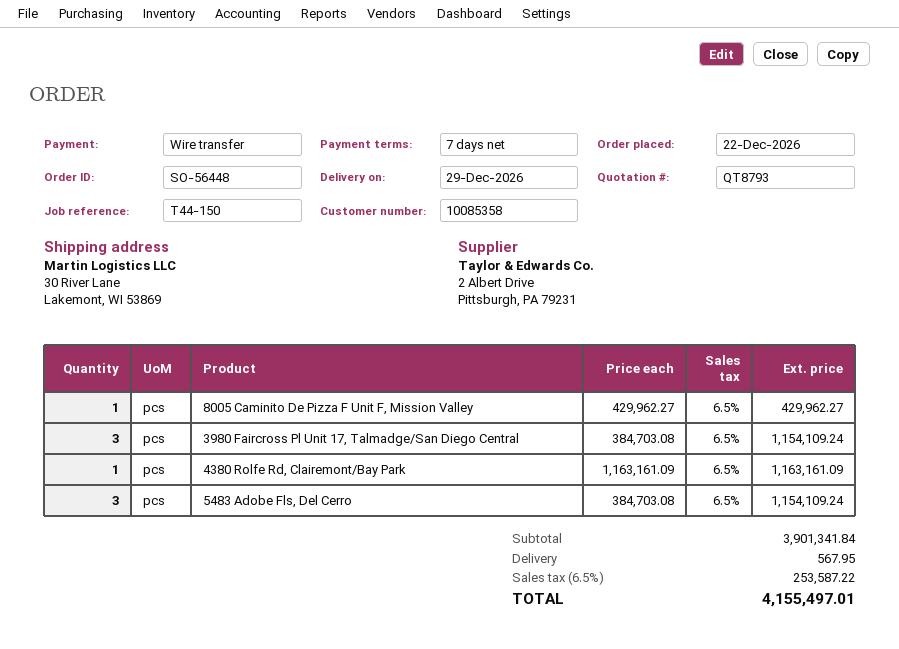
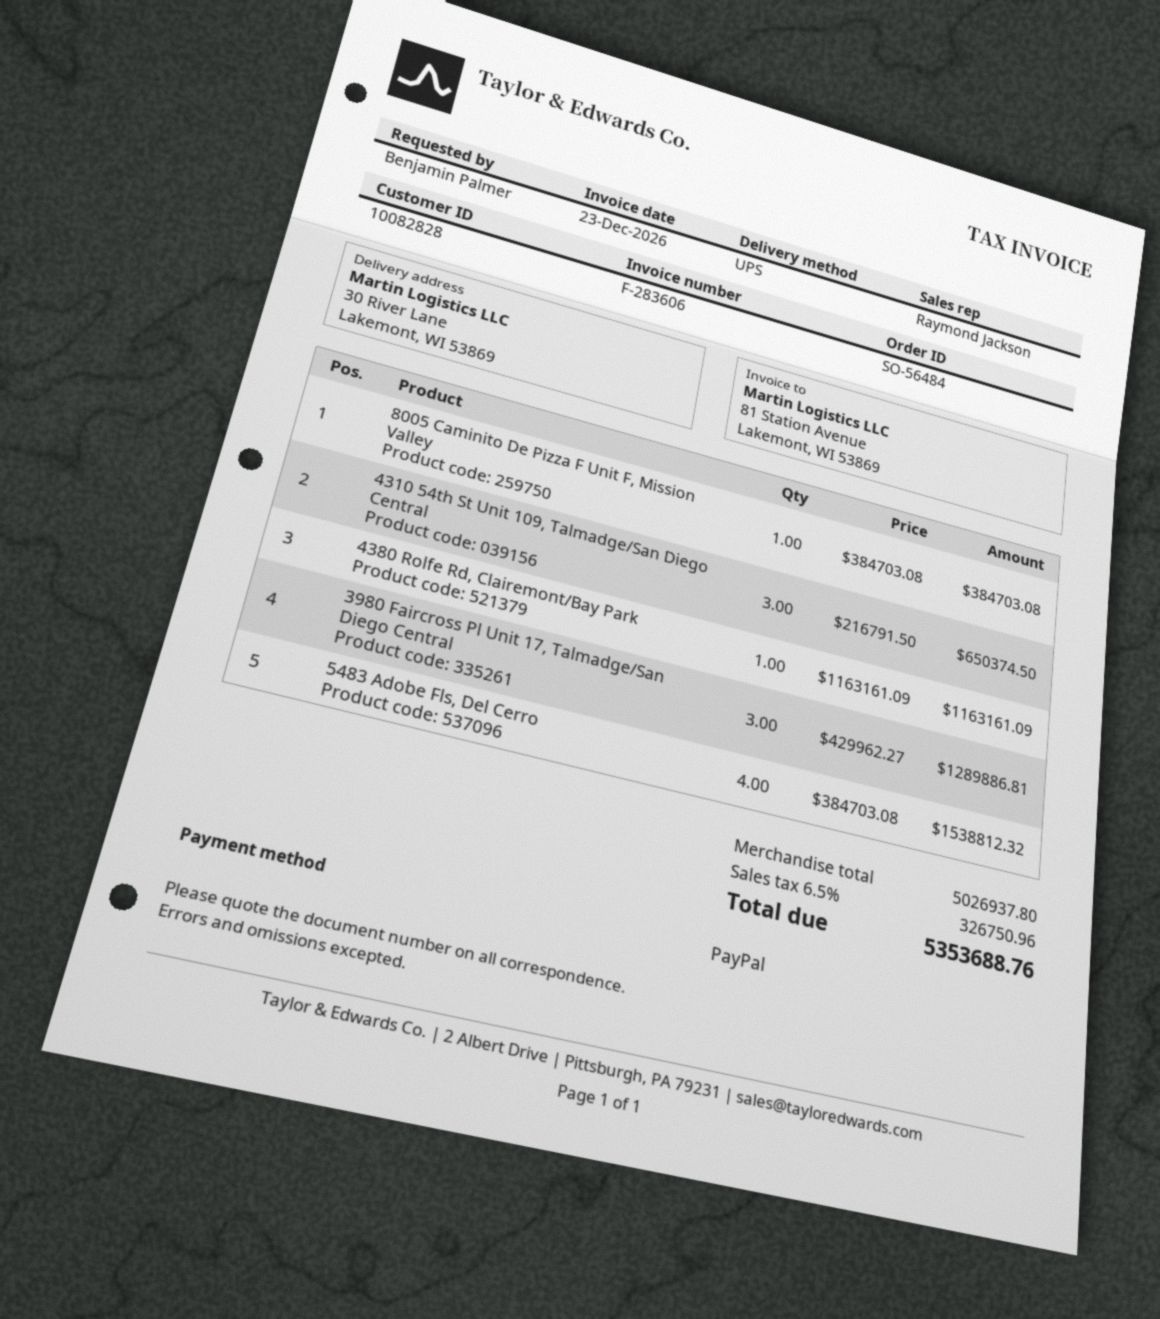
order number: SO-56448 -> SO-56484
customer number: 10085358 -> 10082828
payment method: bank transfer -> PayPal
8005 Caminito De Pizza F Unit F, Mission Valley: 1 x 429962.27 = 429962.27 -> 1 x 384703.08 = 384703.08
3980 Faircross Pl Unit 17, Talmadge/San Diego Central: 3 x 384703.08 = 1154109.24 -> 3 x 429962.27 = 1289886.81
5483 Adobe Fls, Del Cerro: 3 x 384703.08 = 1154109.24 -> 4 x 384703.08 = 1538812.32
4310 54th St Unit 109, Talmadge/San Diego Central: none -> 3 x 216791.50 = 650374.50
subtotal: 3901341.84 -> 5026937.80
shipping: 567.95 -> none
tax: 6.5% = 253587.22 -> 6.5% = 326750.96
total: 4155497.01 -> 5353688.76

